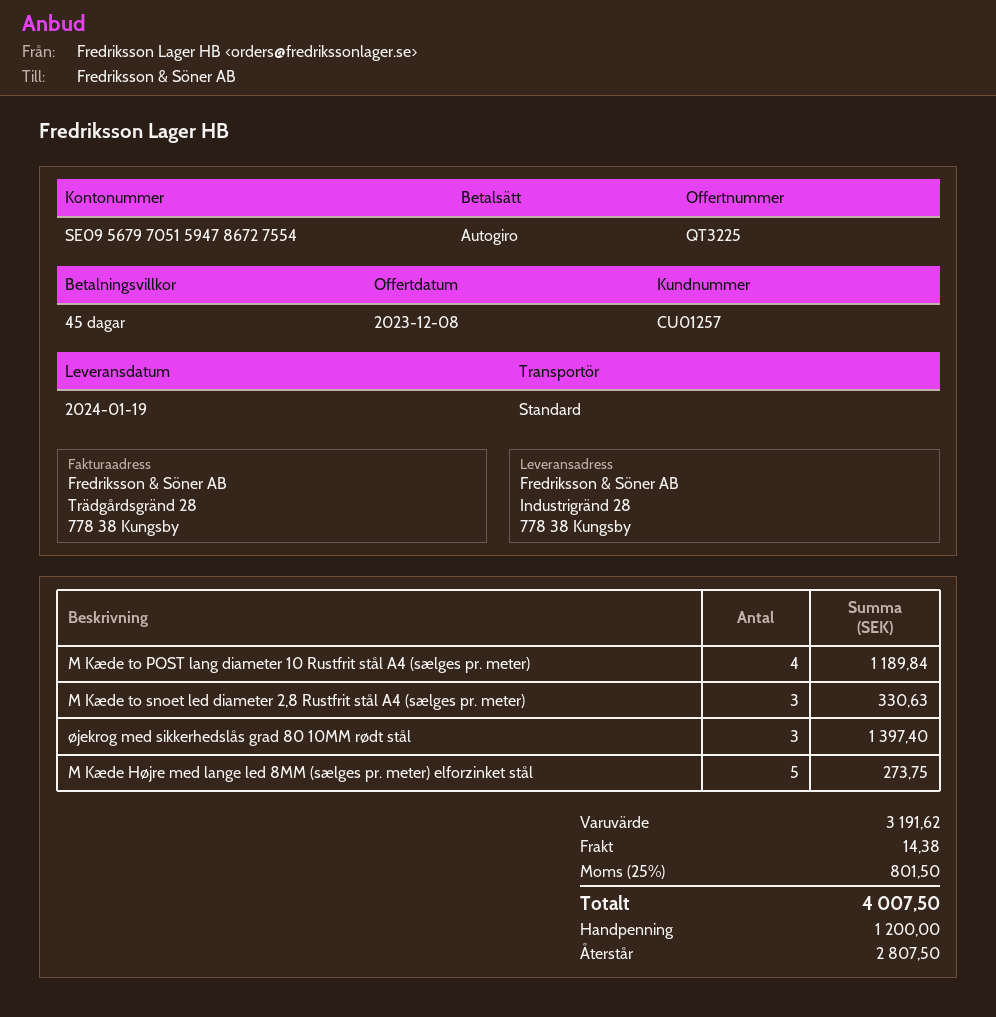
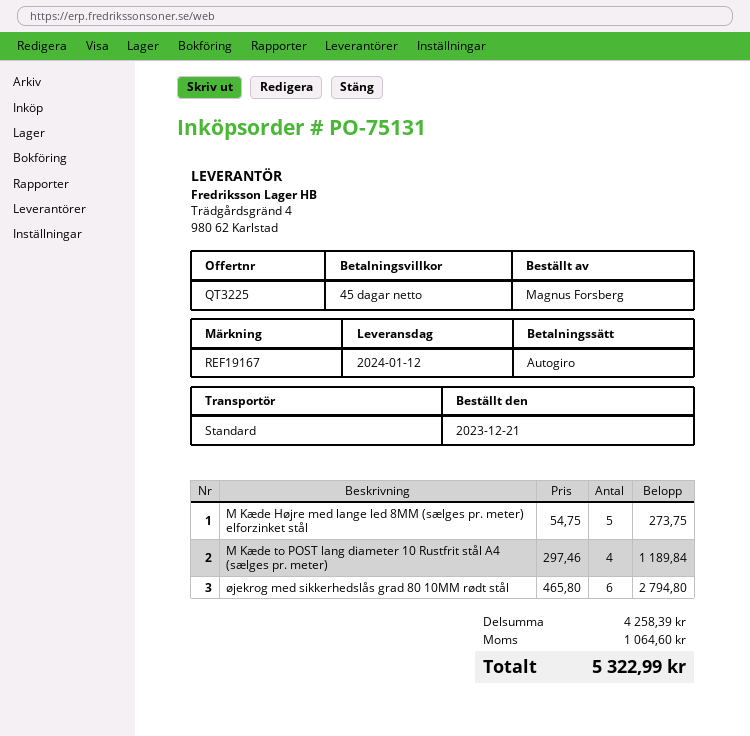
delivery date: 2024-01-19 -> 2024-01-12
M Kæde to snoet led diameter 2,8 Rustfrit stål A4 (sælges pr. meter): 3 for 330.63 -> none
øjekrog med sikkerhedslås grad 80 10MM rødt stål: 3 for 1397.40 -> 6 for 2794.80
subtotal: 3191.62 -> 4258.39
shipping: 14.38 -> none
tax: 801.50 -> 1064.60
total: 4007.50 -> 5322.99

